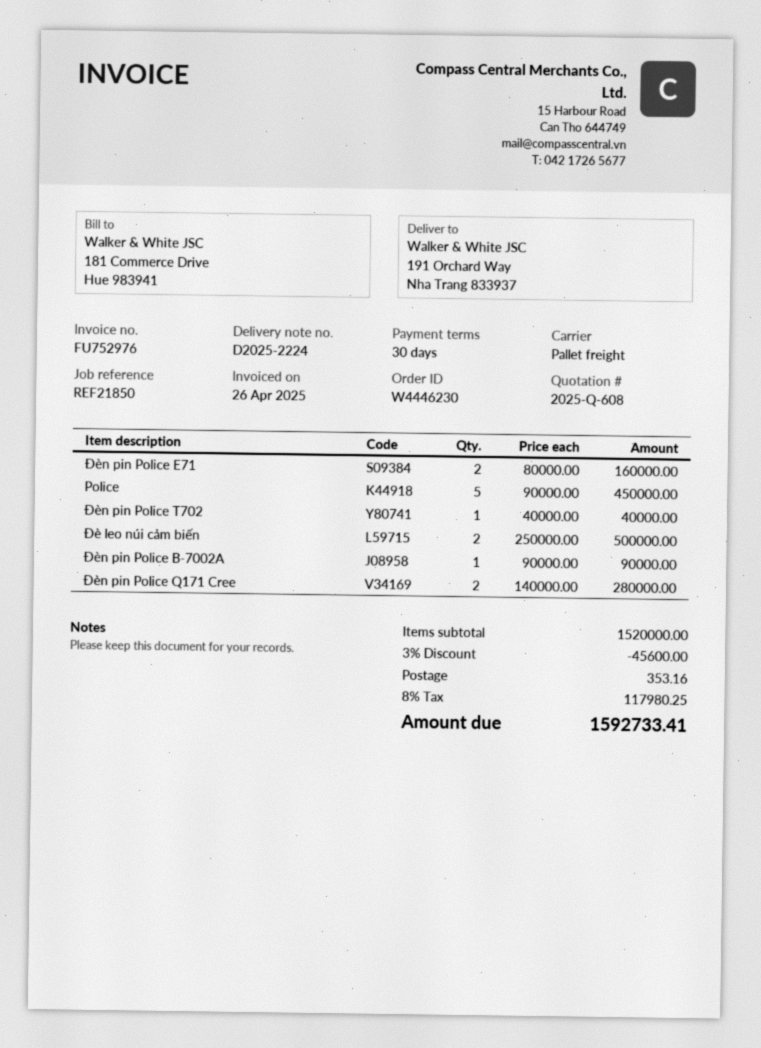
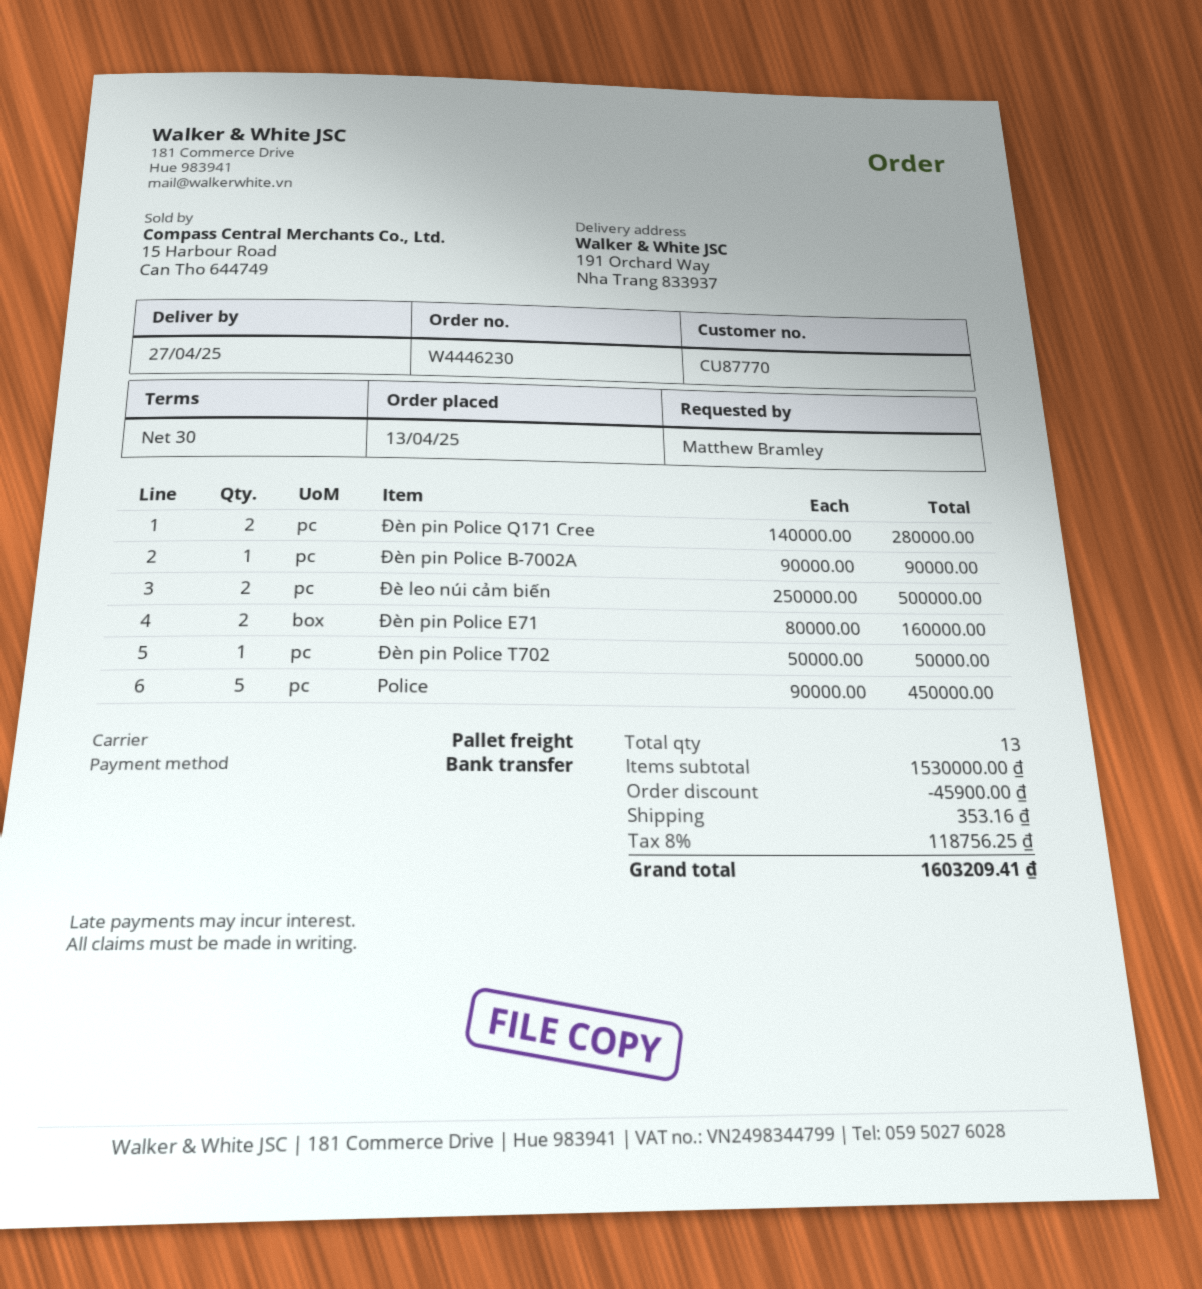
Đèn pin Police T702: 1 x 40000.00 = 40000.00 -> 1 x 50000.00 = 50000.00
subtotal: 1520000.00 -> 1530000.00
discount: 45600.00 -> 45900.00
tax: 8% = 117980.25 -> 8% = 118756.25
total: 1592733.41 -> 1603209.41

